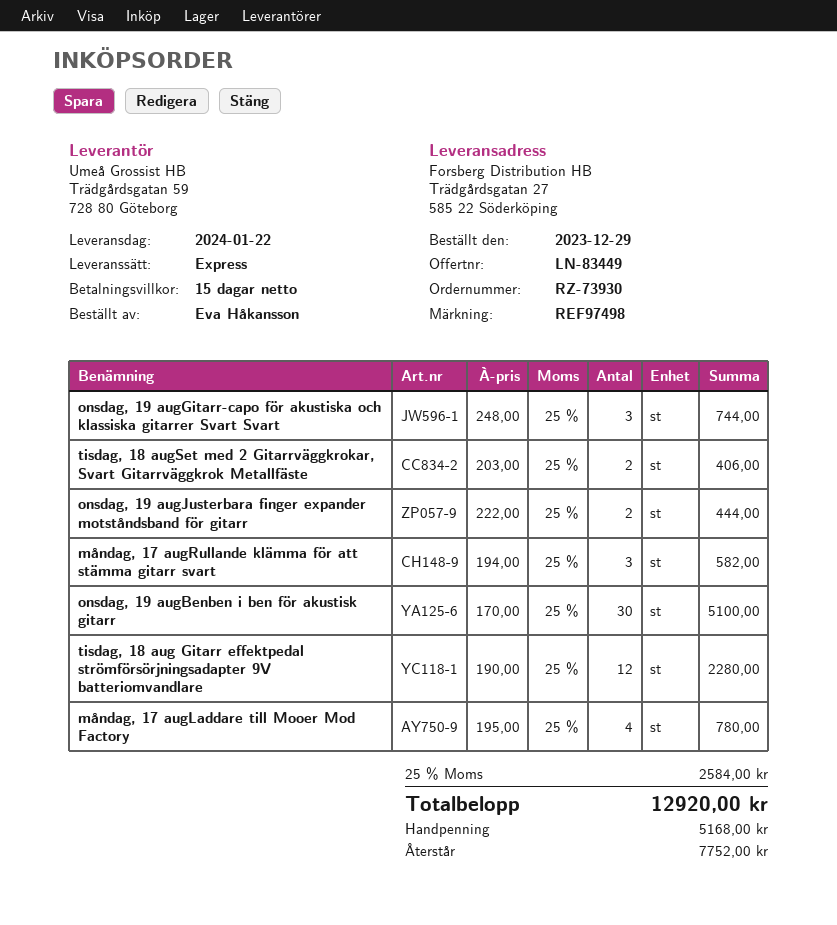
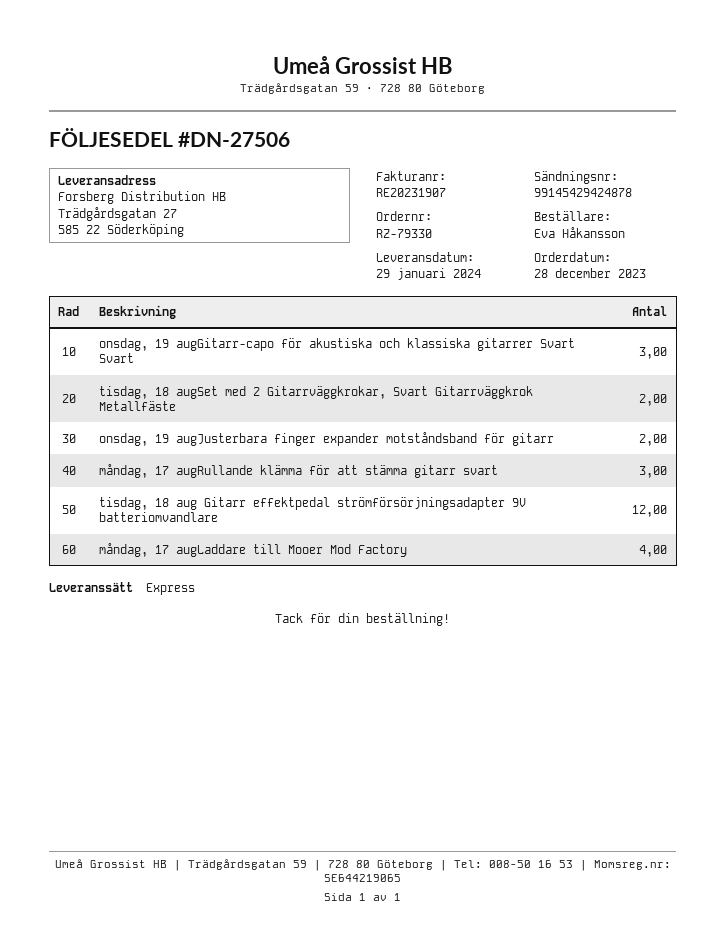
order number: RZ-73930 -> RZ-79330
order date: 2023-12-29 -> 2023-12-28
delivery date: 2024-01-22 -> 2024-01-29
onsdag, 19 augBenben i ben för akustisk gitarr: 30 -> none

